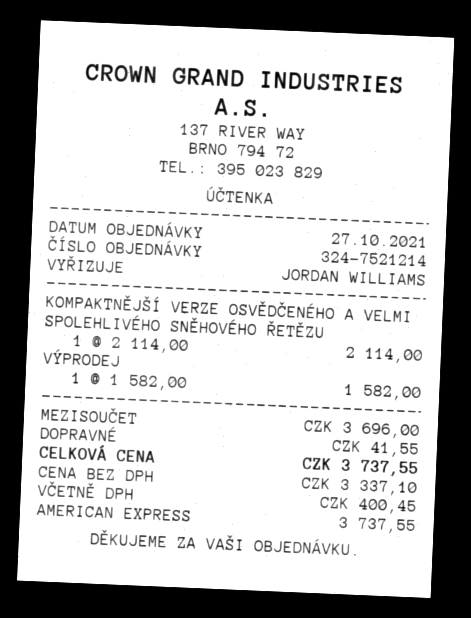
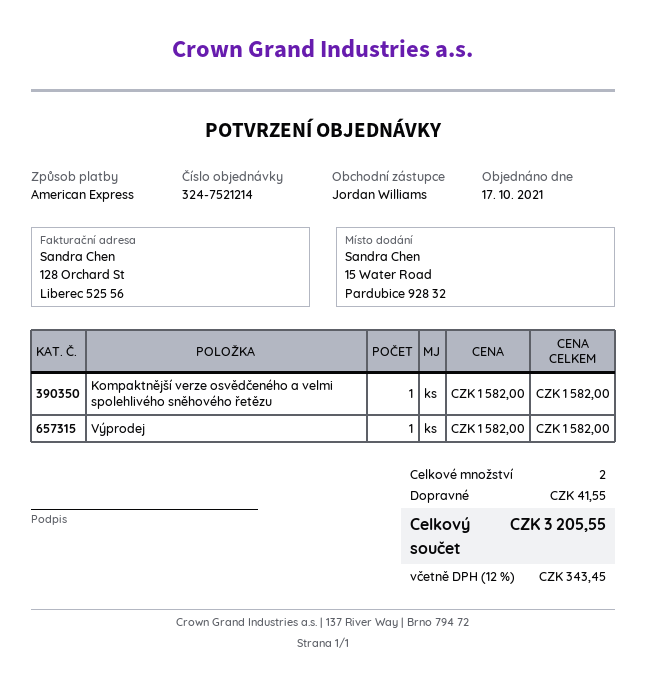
order date: 2021-10-27 -> 2021-10-17
KOMPAKTNĚJŠÍ VERZE OSVĚDČENÉHO A VELMI SPOLEHLIVÉHO SNĚHOVÉHO ŘETĚZU: 1 x 2114.00 = 2114.00 -> 1 x 1582.00 = 1582.00
tax: 400.45 -> 343.45
total: 3737.55 -> 3205.55

